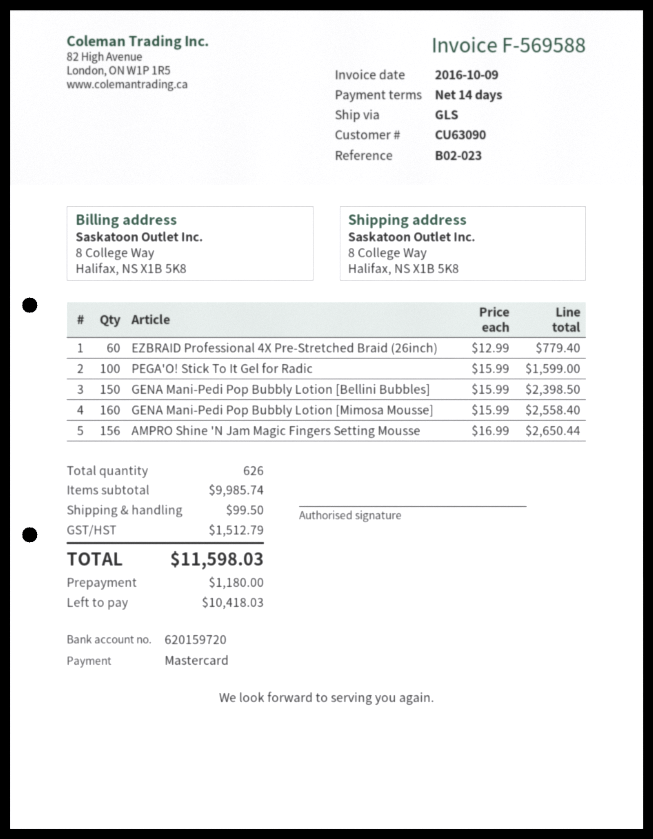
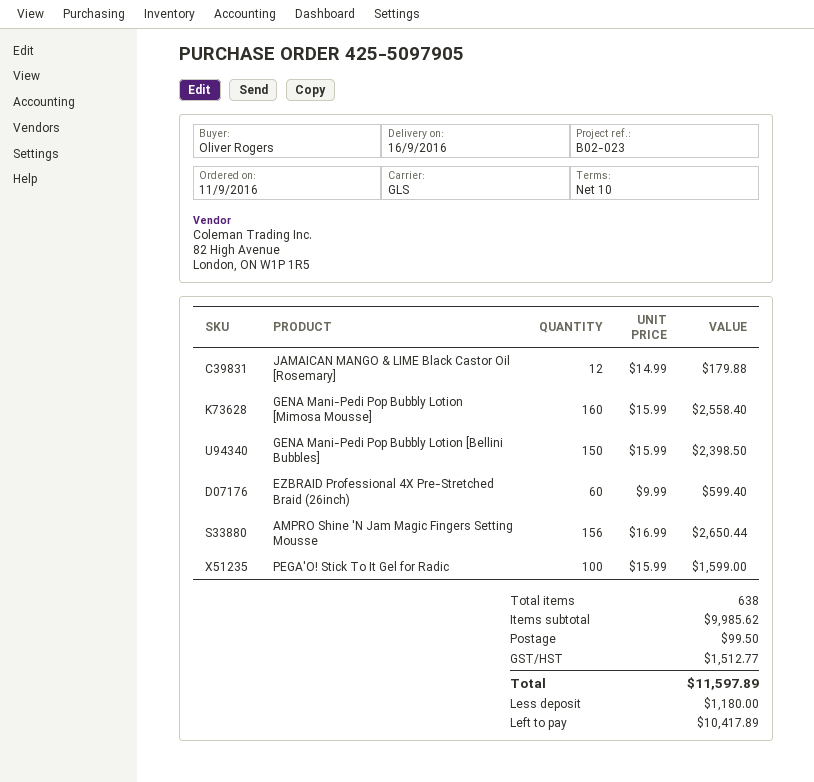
payment terms: 14 days -> 10 days
EZBRAID Professional 4X Pre-Stretched Braid (26inch): 60 x 12.99 = 779.40 -> 60 x 9.99 = 599.40
JAMAICAN MANGO & LIME Black Castor Oil [Rosemary]: none -> 12 x 14.99 = 179.88
total quantity: 626 -> 638
subtotal: 9985.74 -> 9985.62
tax: 1512.79 -> 1512.77
total: 11598.03 -> 11597.89
balance: 10418.03 -> 10417.89

